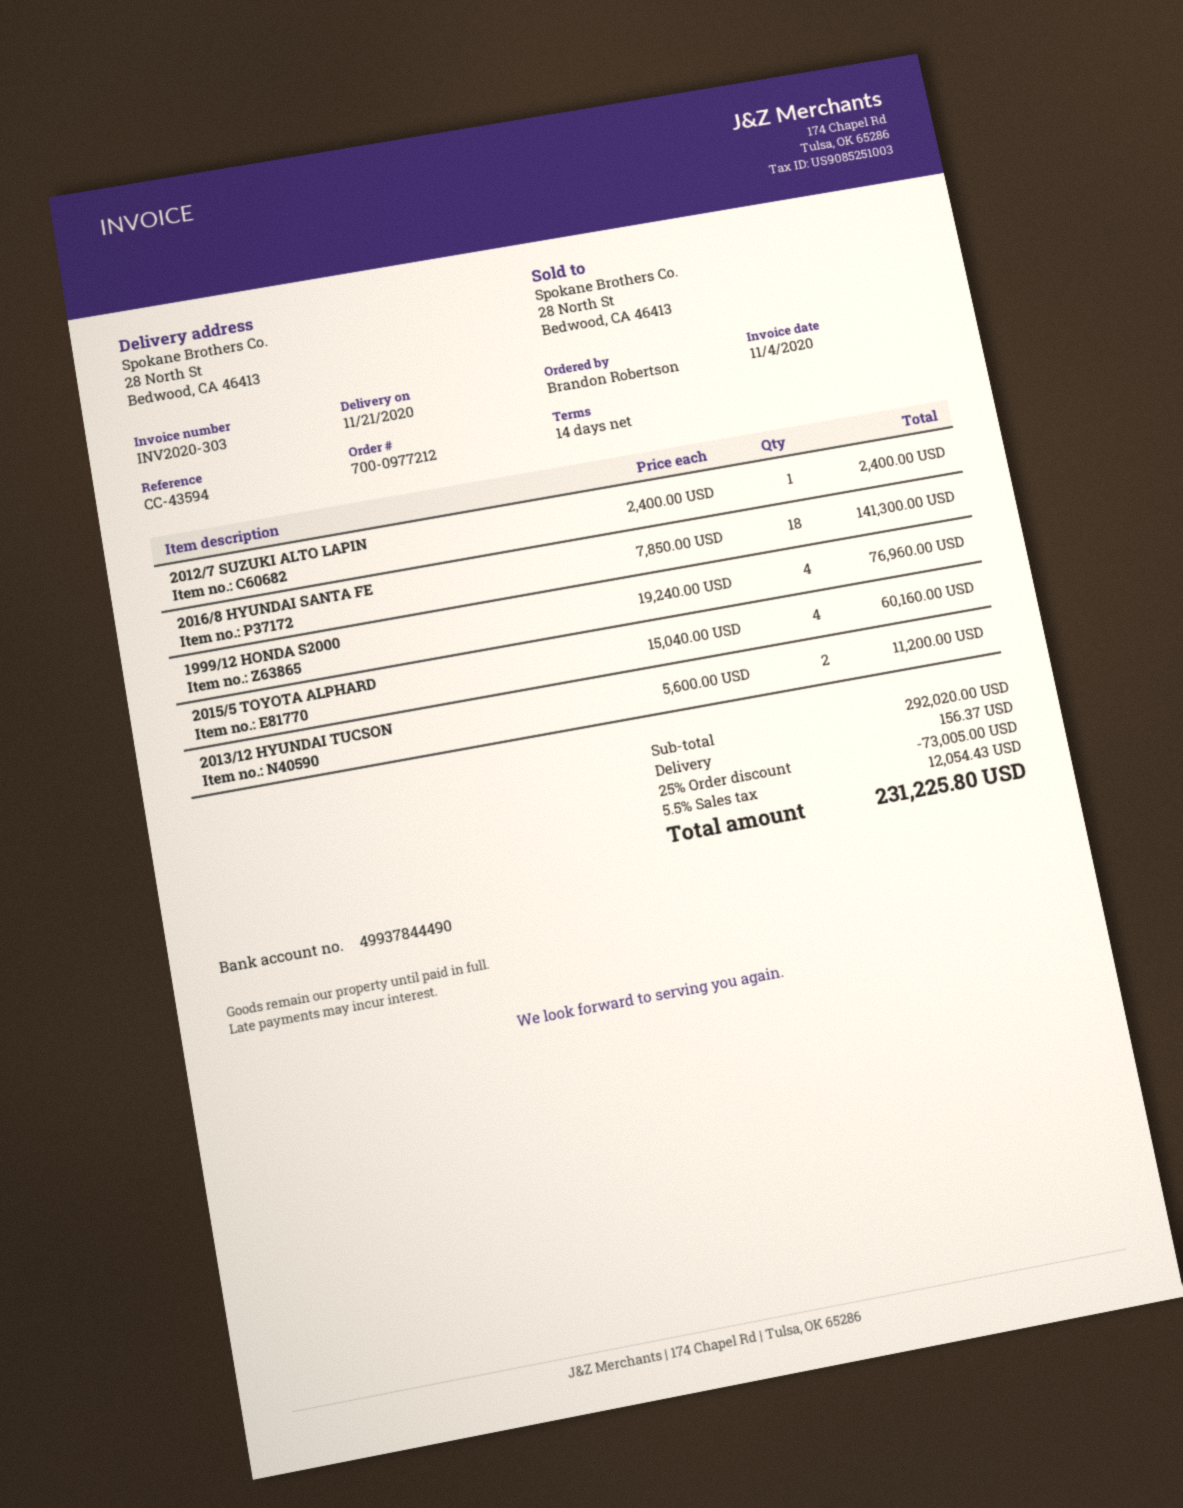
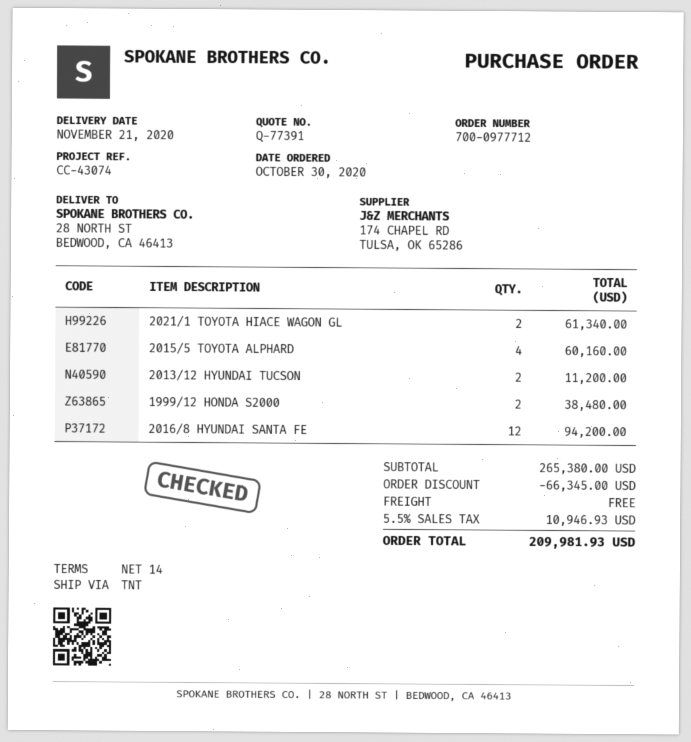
order number: 700-0977212 -> 700-0977712
reference: CC-43594 -> CC-43074
2012/7 SUZUKI ALTO LAPIN: 1 for 2400.00 -> none
2016/8 HYUNDAI SANTA FE: 18 for 141300.00 -> 12 for 94200.00
1999/12 HONDA S2000: 4 for 76960.00 -> 2 for 38480.00
2021/1 TOYOTA HIACE WAGON GL: none -> 2 for 61340.00
subtotal: 292020.00 -> 265380.00
discount: 73005.00 -> 66345.00
shipping: 156.37 -> 0.00
tax: 5.5% = 12054.43 -> 5.5% = 10946.93
total: 231225.80 -> 209981.93

